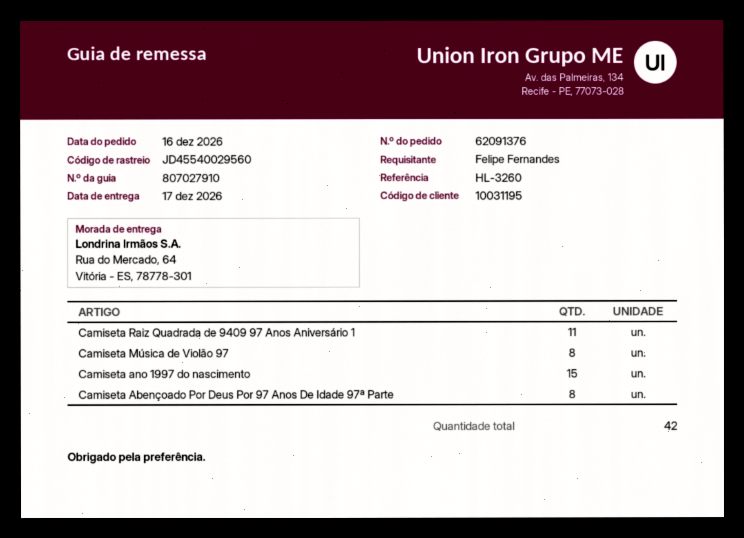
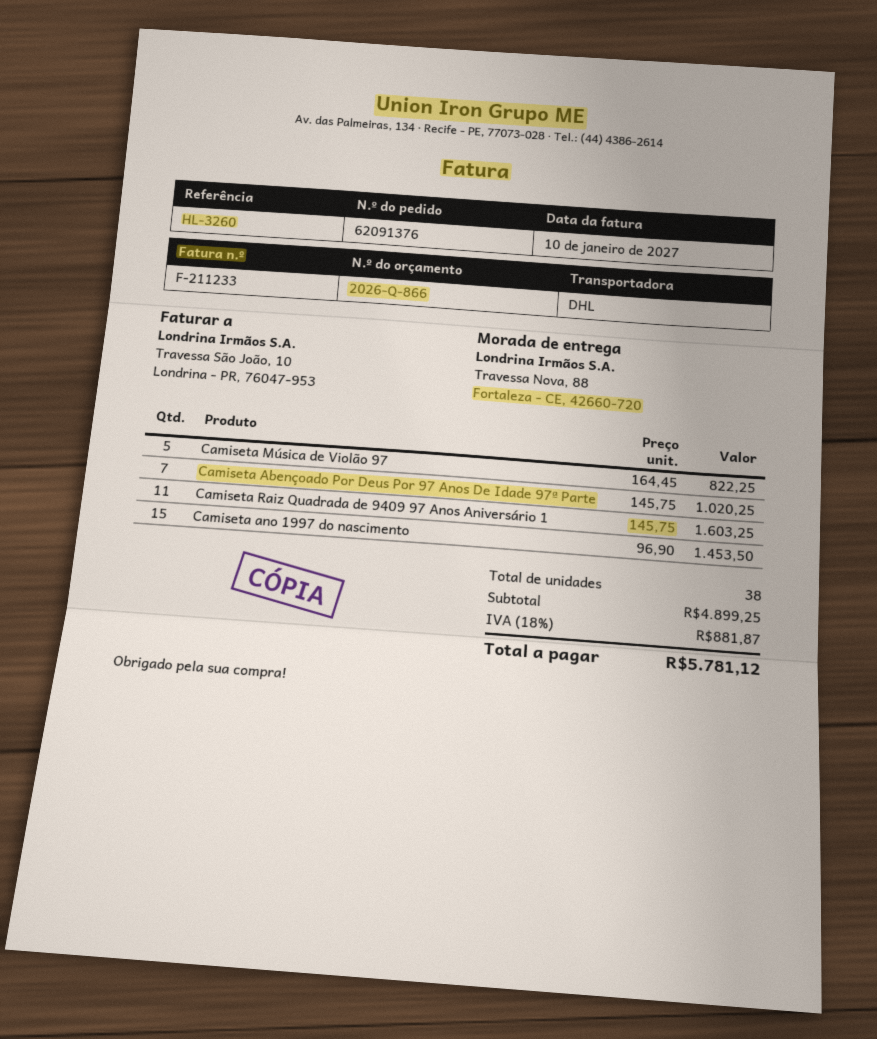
ship to: Rua do Mercado, 64, Vitória - ES, 78778-301 -> Travessa Nova, 88, Fortaleza - CE, 42660-720
Camiseta Música de Violão 97: 8 -> 5
Camiseta Abençoado Por Deus Por 97 Anos De Idade 97ª Parte: 8 -> 7
total quantity: 42 -> 38

